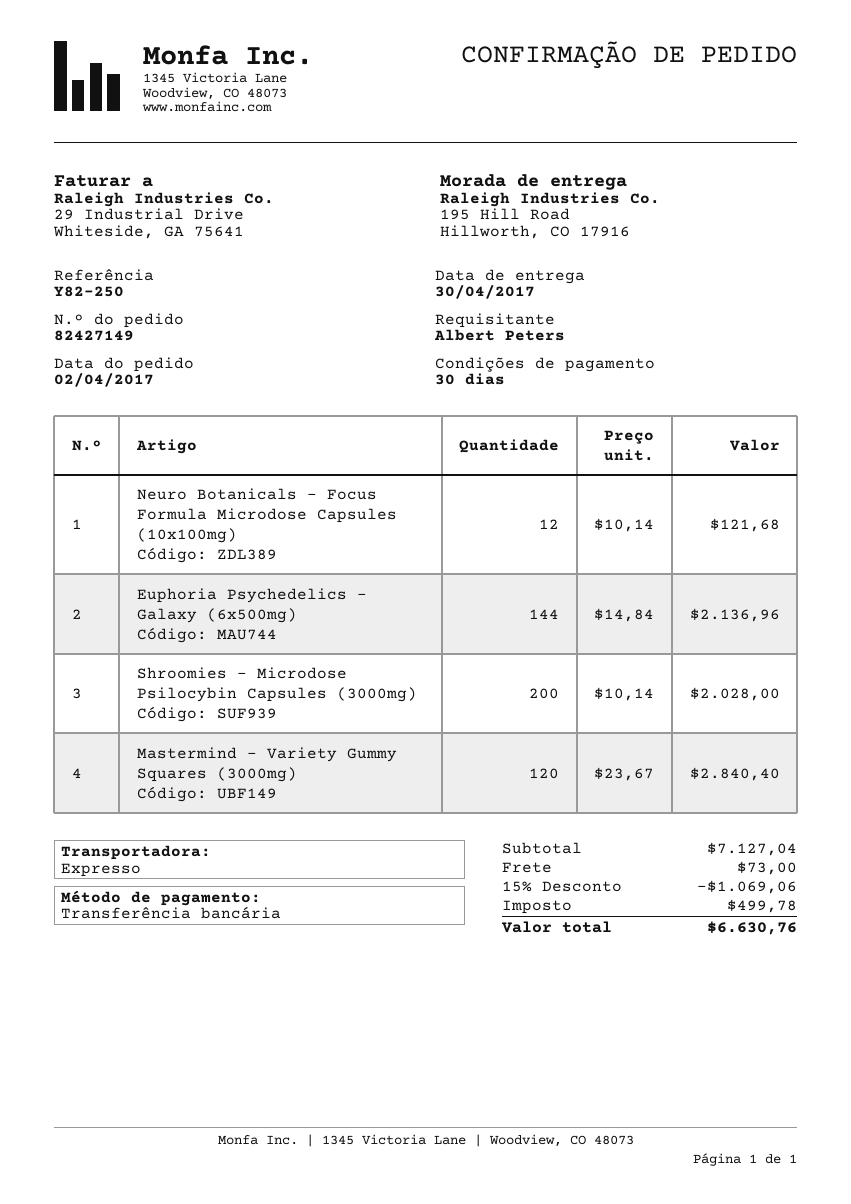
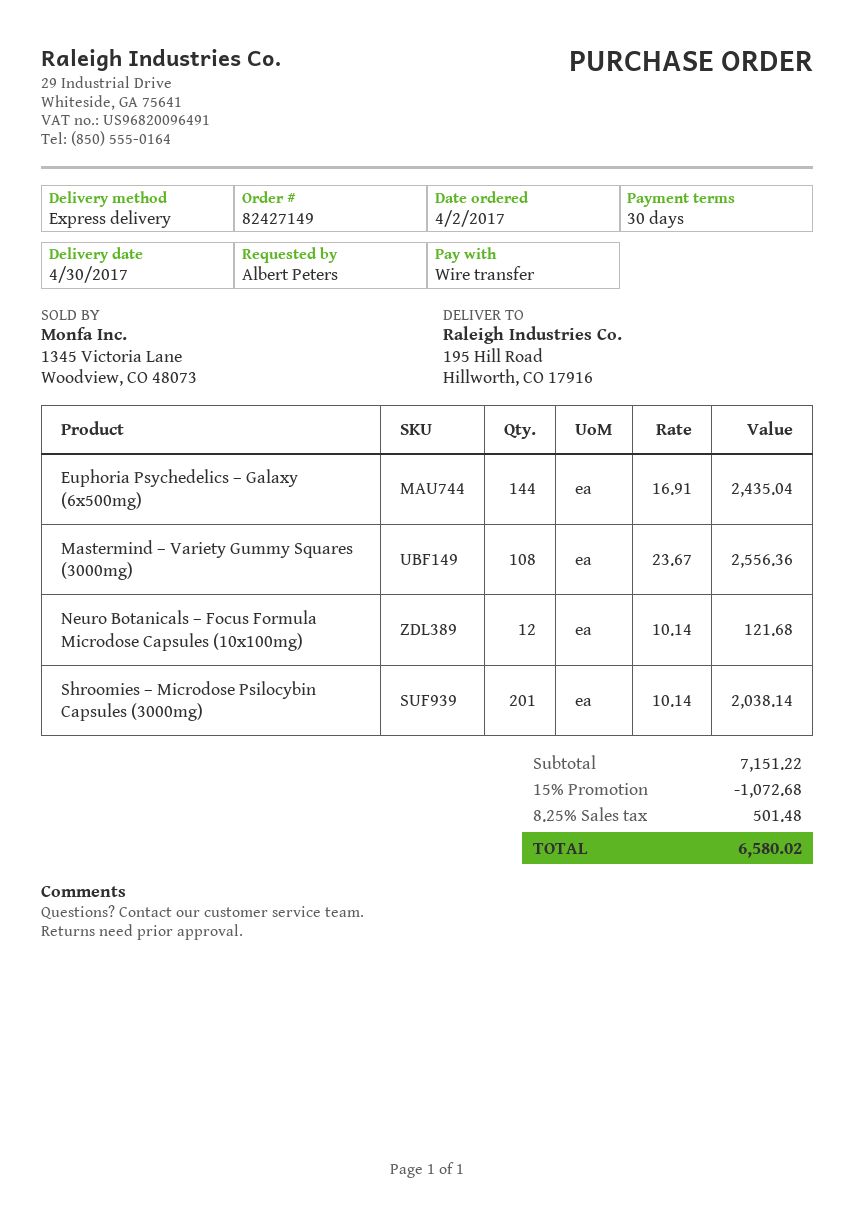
Euphoria Psychedelics – Galaxy (6x500mg): 144 x 14.84 = 2136.96 -> 144 x 16.91 = 2435.04
Shroomies – Microdose Psilocybin Capsules (3000mg): 200 x 10.14 = 2028.00 -> 201 x 10.14 = 2038.14
Mastermind – Variety Gummy Squares (3000mg): 120 x 23.67 = 2840.40 -> 108 x 23.67 = 2556.36
subtotal: 7127.04 -> 7151.22
discount: 15% = 1069.06 -> 15% = 1072.68
shipping: 73.00 -> none
tax: 499.78 -> 501.48
total: 6630.76 -> 6580.02

